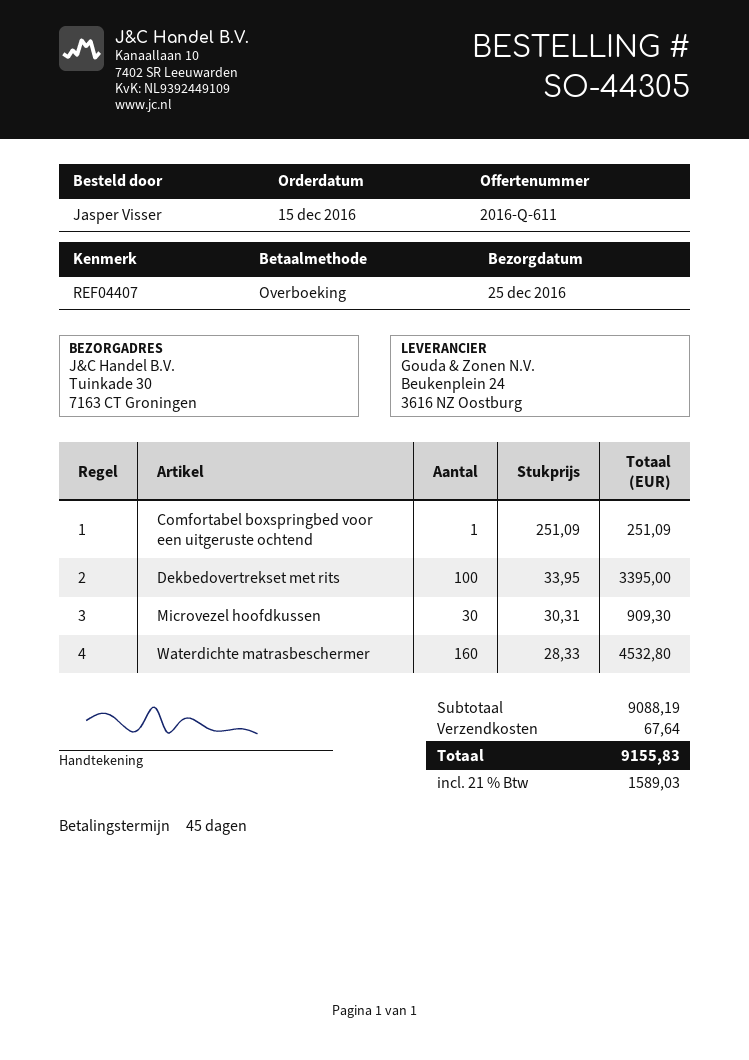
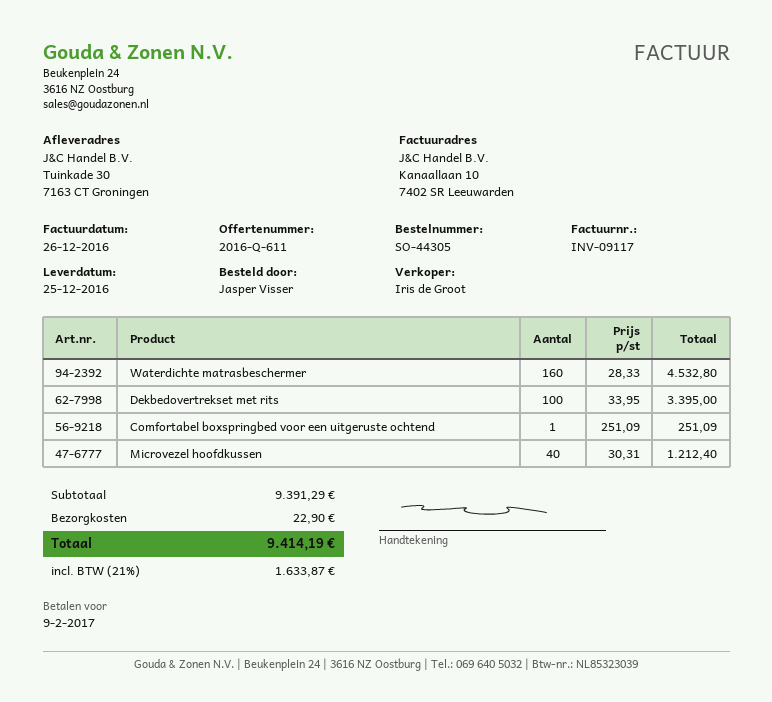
Microvezel hoofdkussen: 30 x 30.31 = 909.30 -> 40 x 30.31 = 1212.40
subtotal: 9088.19 -> 9391.29
shipping: 67.64 -> 22.90
tax: 21% = 1589.03 -> 21% = 1633.87
total: 9155.83 -> 9414.19

